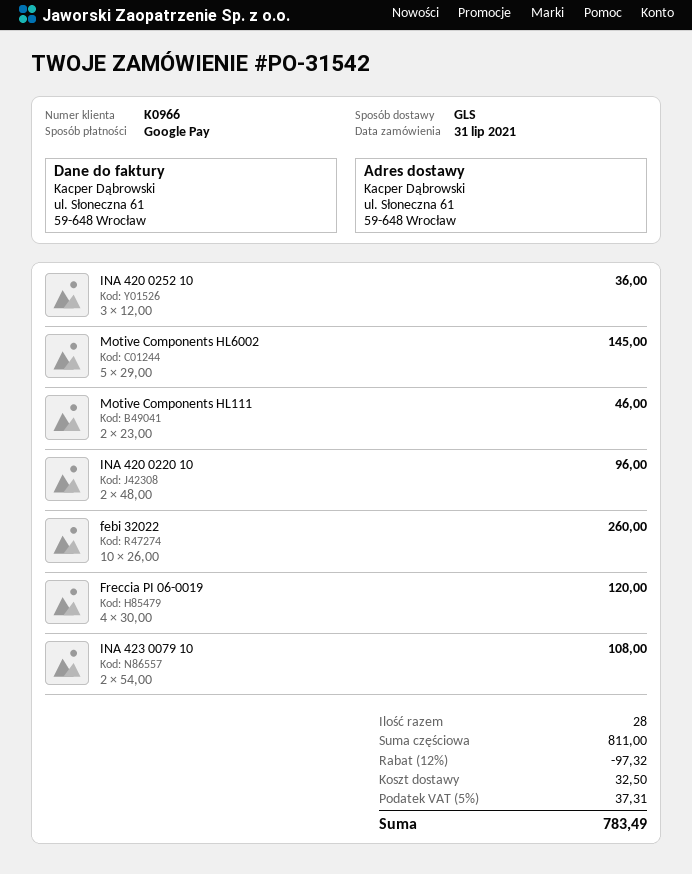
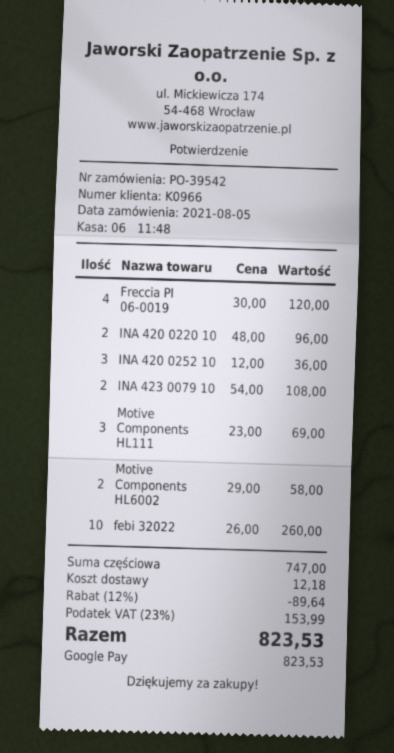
order number: PO-31542 -> PO-39542
order date: 2021-07-31 -> 2021-08-05
Motive Components HL6002: 5 x 29.00 = 145.00 -> 2 x 29.00 = 58.00
Motive Components HL111: 2 x 23.00 = 46.00 -> 3 x 23.00 = 69.00
subtotal: 811.00 -> 747.00
discount: 12% = 97.32 -> 12% = 89.64
shipping: 32.50 -> 12.18
tax: 5% = 37.31 -> 23% = 153.99
total: 783.49 -> 823.53

